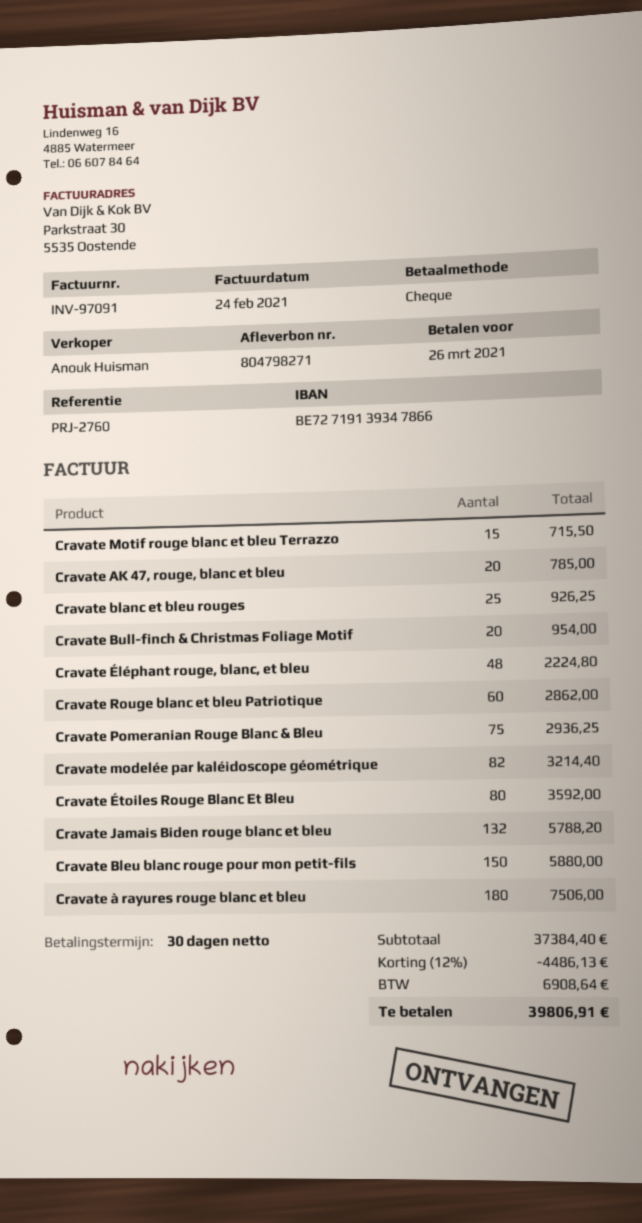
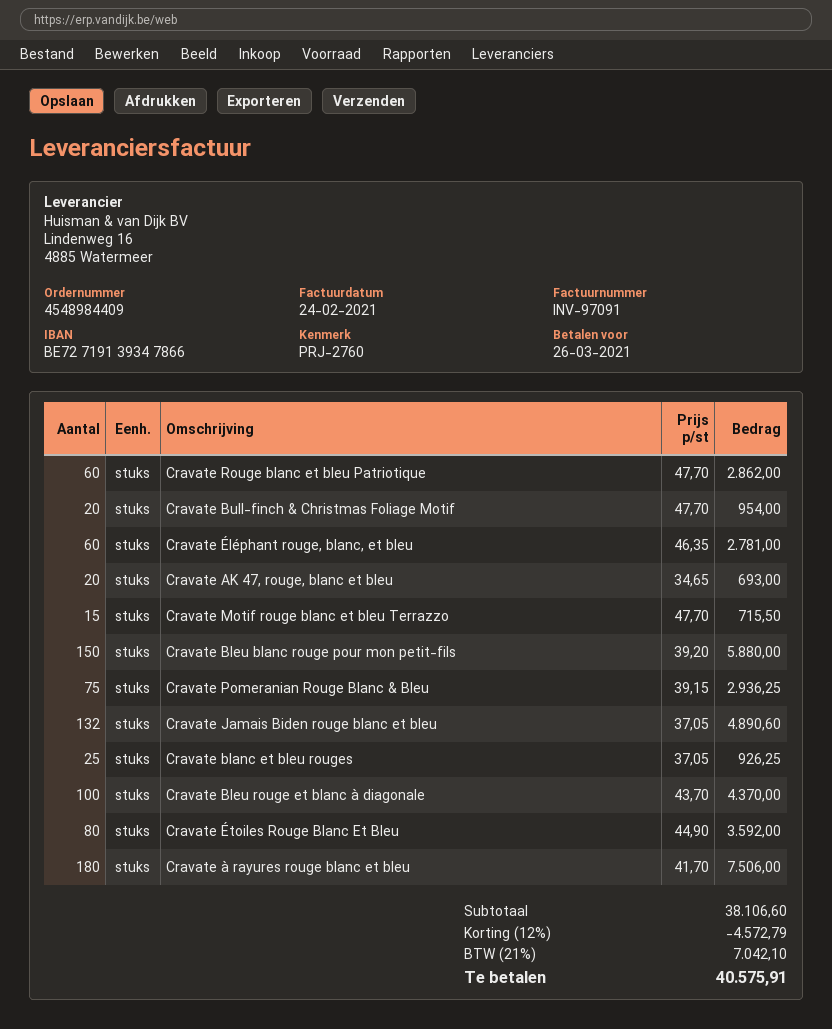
Cravate AK 47, rouge, blanc et bleu: 20 for 785.00 -> 20 for 693.00
Cravate Éléphant rouge, blanc, et bleu: 48 for 2224.80 -> 60 for 2781.00
Cravate modelée par kaléidoscope géométrique: 82 for 3214.40 -> none
Cravate Jamais Biden rouge blanc et bleu: 132 for 5788.20 -> 132 for 4890.60
Cravate Bleu rouge et blanc à diagonale: none -> 100 for 4370.00
subtotal: 37384.40 -> 38106.60
discount: 12% = 4486.13 -> 12% = 4572.79
tax: 6908.64 -> 7042.10
total: 39806.91 -> 40575.91

